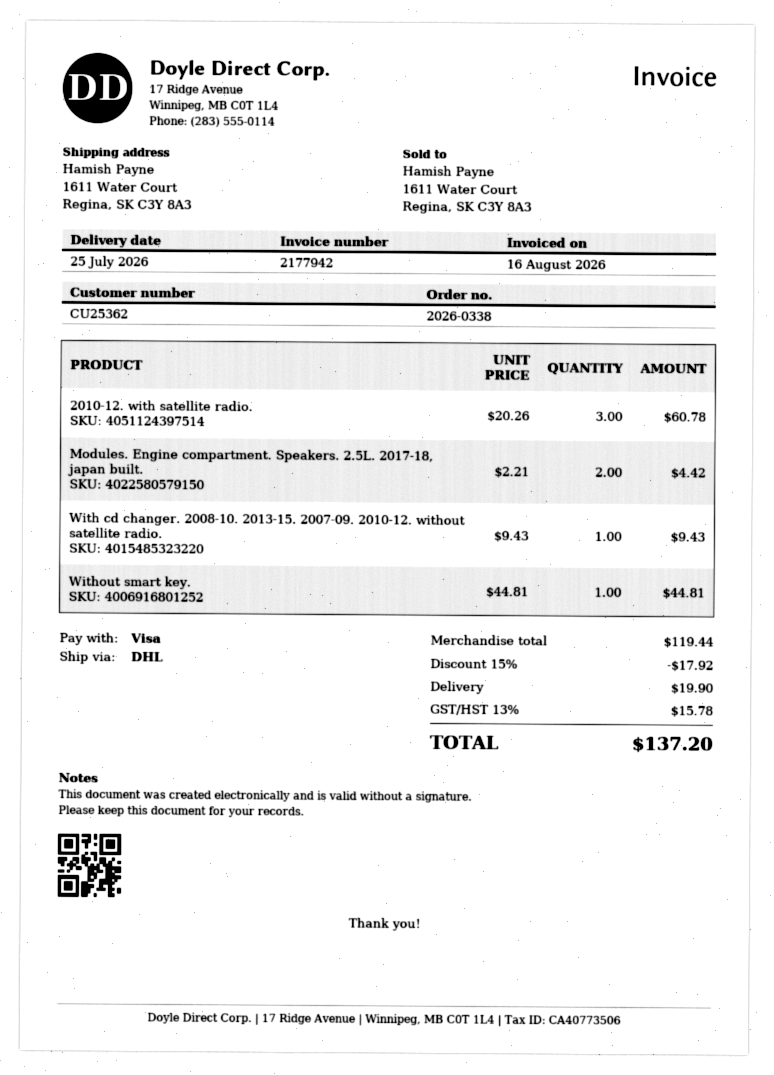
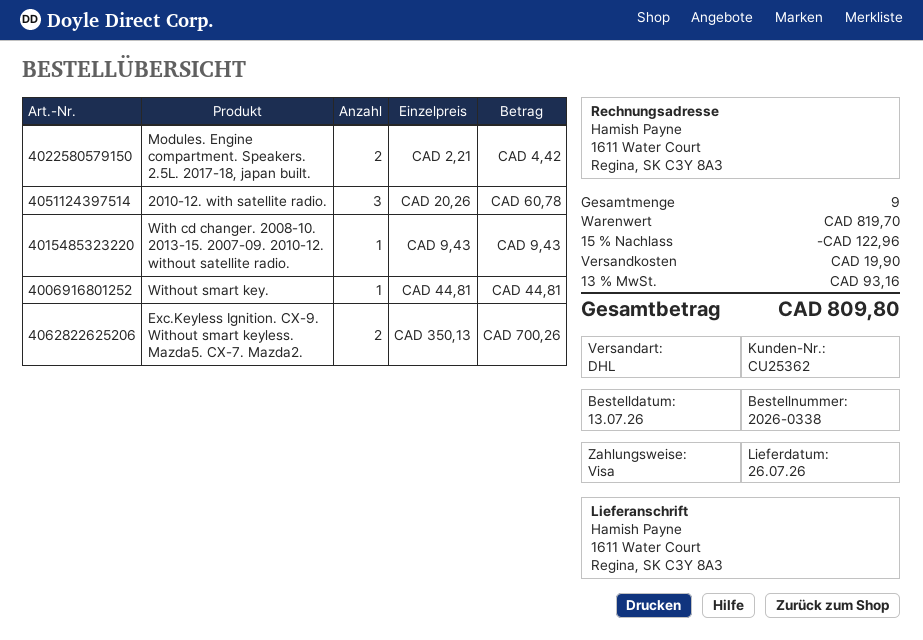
delivery date: 2026-07-25 -> 2026-07-26
Exc.Keyless Ignition. CX-9. Without smart keyless. Mazda5. CX-7. Mazda2.: none -> 2 x 350.13 = 700.26
subtotal: 119.44 -> 819.70
discount: 15% = 17.92 -> 15% = 122.96
tax: 13% = 15.78 -> 13% = 93.16
total: 137.20 -> 809.80

